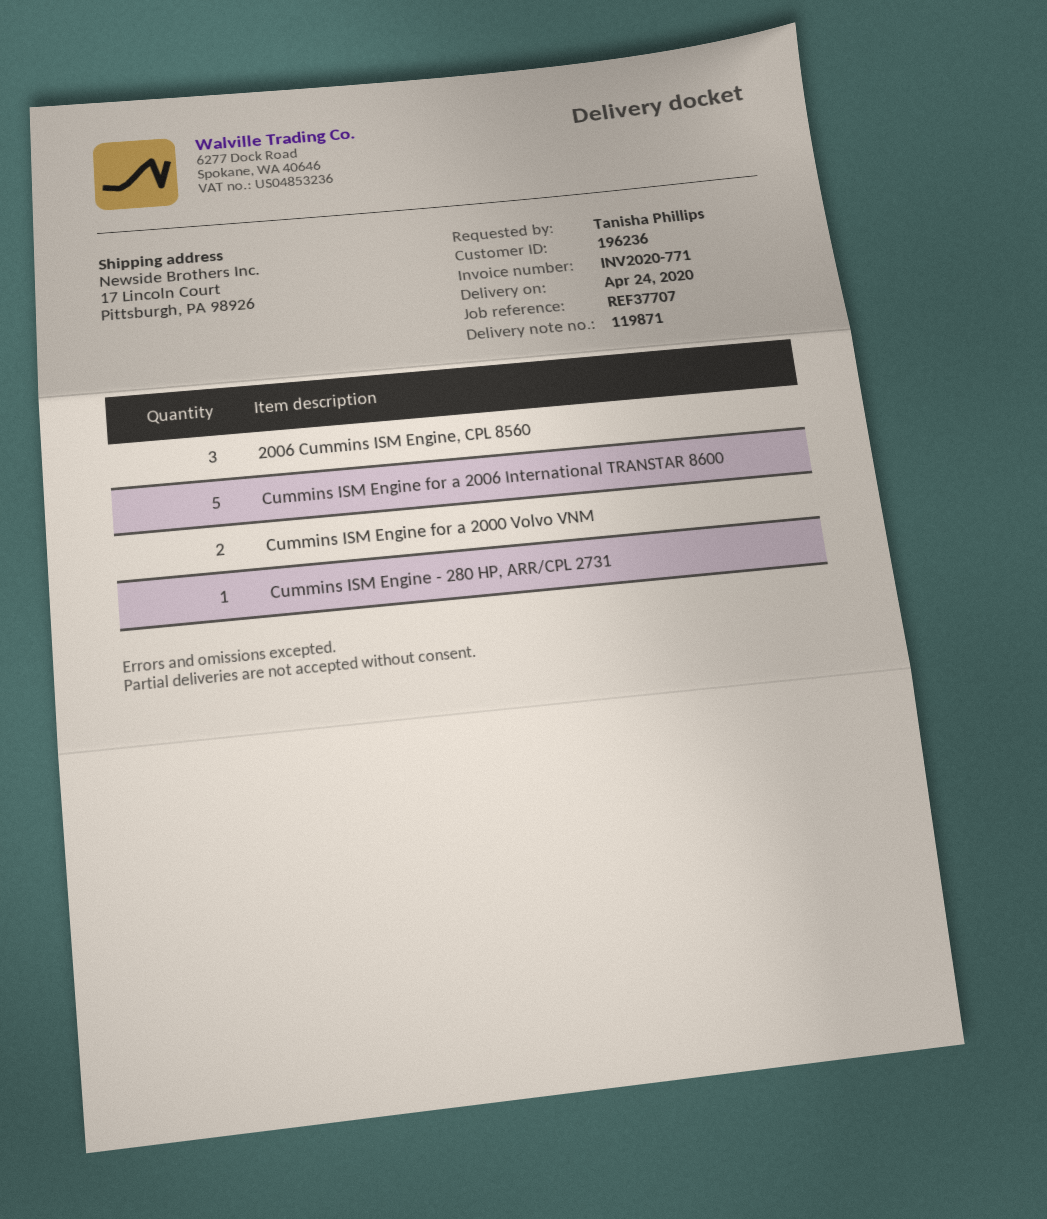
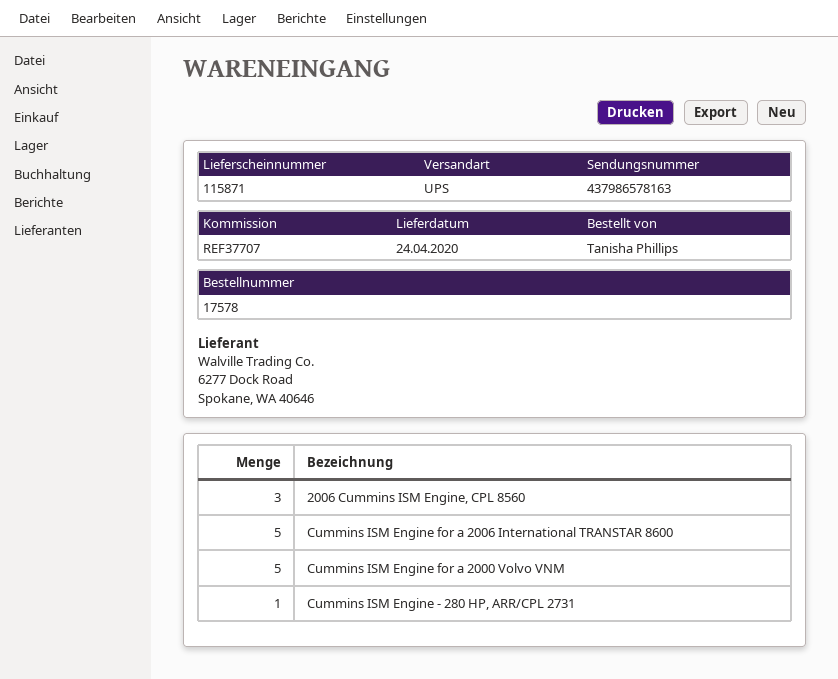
delivery note number: 119871 -> 115871
Cummins ISM Engine for a 2000 Volvo VNM: 2 -> 5

